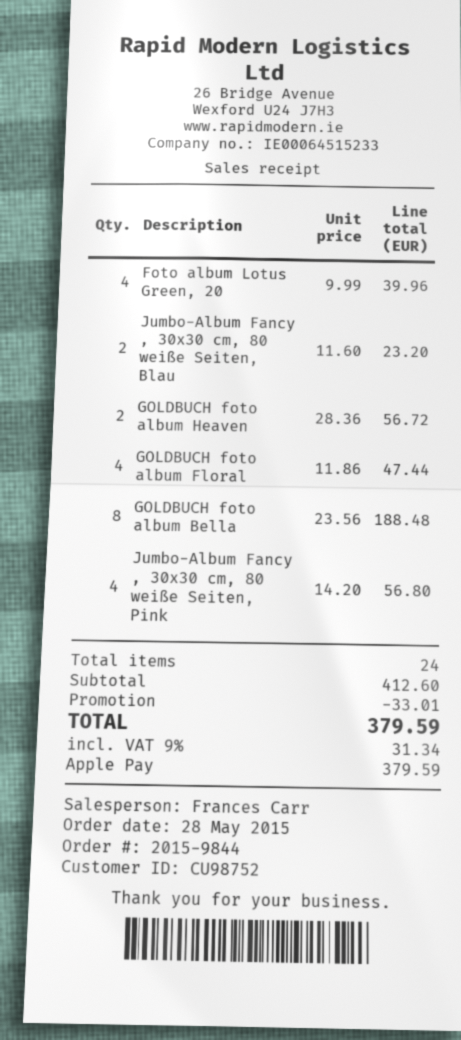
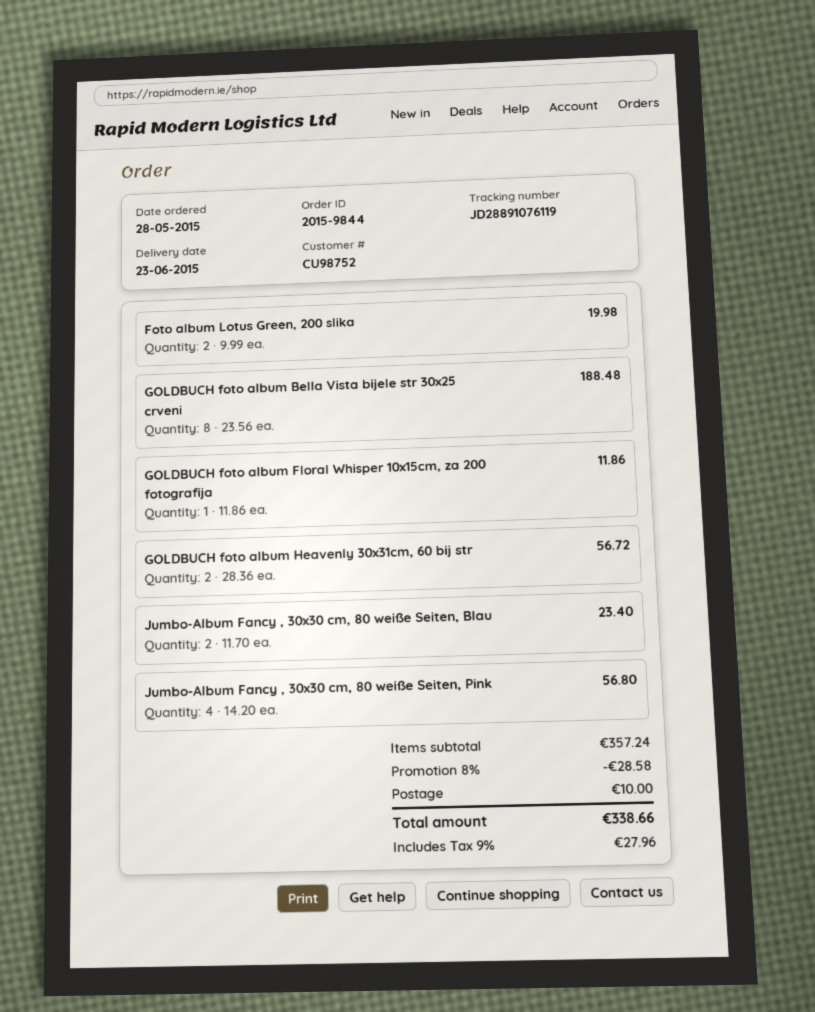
Foto album Lotus Green, 20: 4 x 9.99 = 39.96 -> 2 x 9.99 = 19.98
Jumbo-Album Fancy , 30x30 cm, 80 weiße Seiten, Blau: 2 x 11.60 = 23.20 -> 2 x 11.70 = 23.40
GOLDBUCH foto album Floral: 4 x 11.86 = 47.44 -> 1 x 11.86 = 11.86
subtotal: 412.60 -> 357.24
discount: 33.01 -> 28.58
shipping: none -> 10.00
tax: 9% = 31.34 -> 9% = 27.96
total: 379.59 -> 338.66

